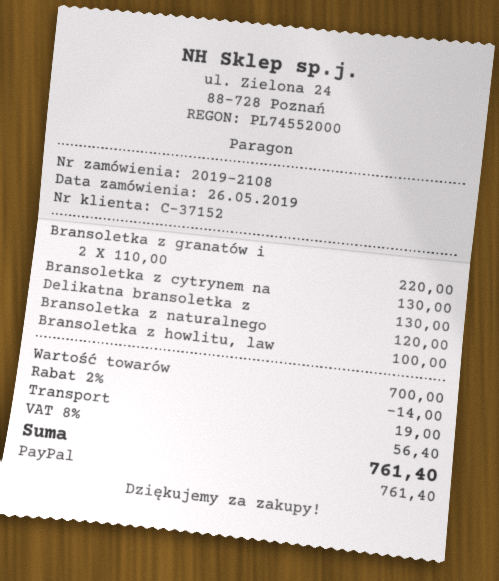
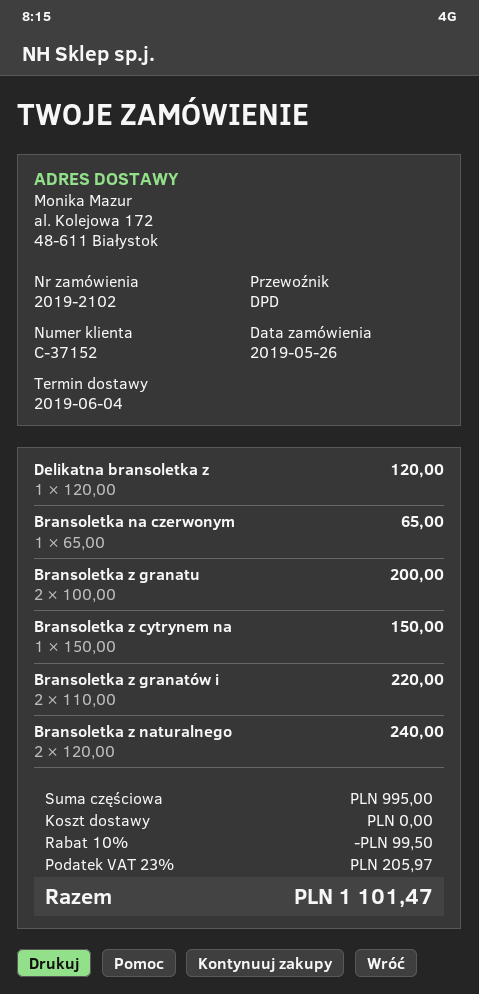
order number: 2019-2108 -> 2019-2102
Bransoletka z cytrynem na: 1 x 130.00 = 130.00 -> 1 x 150.00 = 150.00
Delikatna bransoletka z: 1 x 130.00 = 130.00 -> 1 x 120.00 = 120.00
Bransoletka z naturalnego: 1 x 120.00 = 120.00 -> 2 x 120.00 = 240.00
Bransoletka z howlitu, law: 1 x 100.00 = 100.00 -> none
Bransoletka na czerwonym: none -> 1 x 65.00 = 65.00
Bransoletka z granatu: none -> 2 x 100.00 = 200.00
subtotal: 700.00 -> 995.00
discount: 2% = 14.00 -> 10% = 99.50
shipping: 19.00 -> 0.00
tax: 8% = 56.40 -> 23% = 205.97
total: 761.40 -> 1101.47

